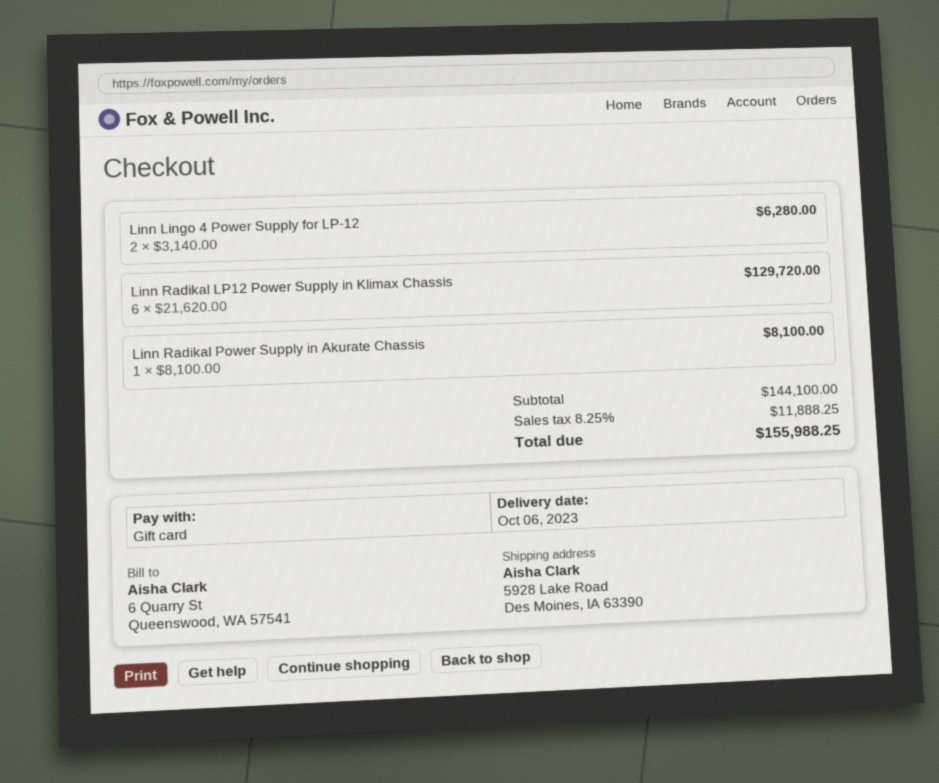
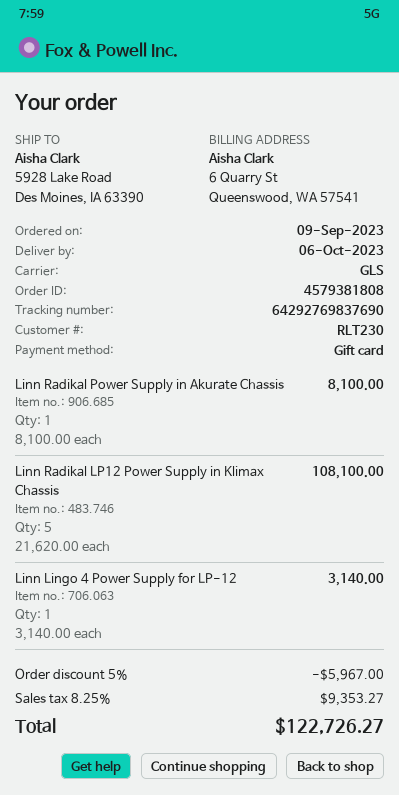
Linn Lingo 4 Power Supply for LP-12: 2 x 3140.00 = 6280.00 -> 1 x 3140.00 = 3140.00
Linn Radikal LP12 Power Supply in Klimax Chassis: 6 x 21620.00 = 129720.00 -> 5 x 21620.00 = 108100.00
discount: none -> 5% = 5967.00
tax: 8.25% = 11888.25 -> 8.25% = 9353.27
total: 155988.25 -> 122726.27

